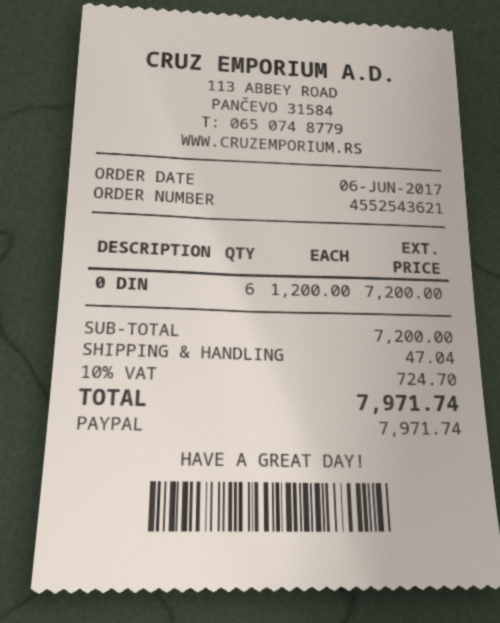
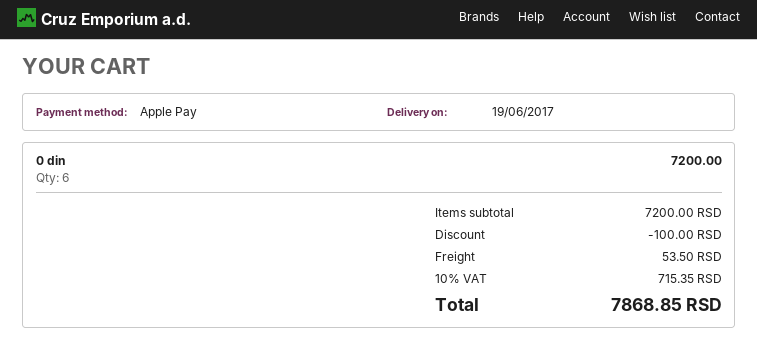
payment method: PayPal -> Apple Pay
discount: none -> 100.00
shipping: 47.04 -> 53.50
tax: 10% = 724.70 -> 10% = 715.35
total: 7971.74 -> 7868.85

